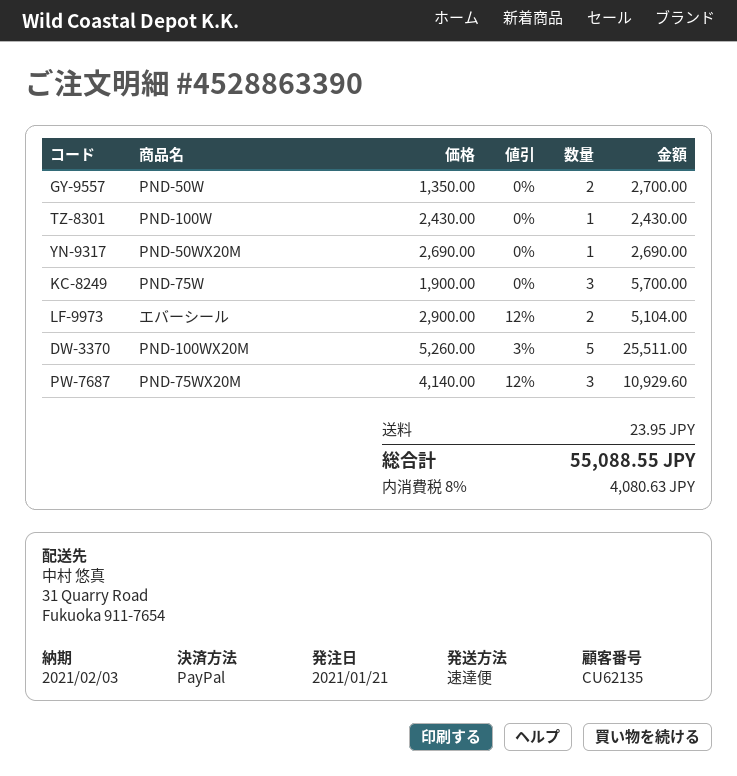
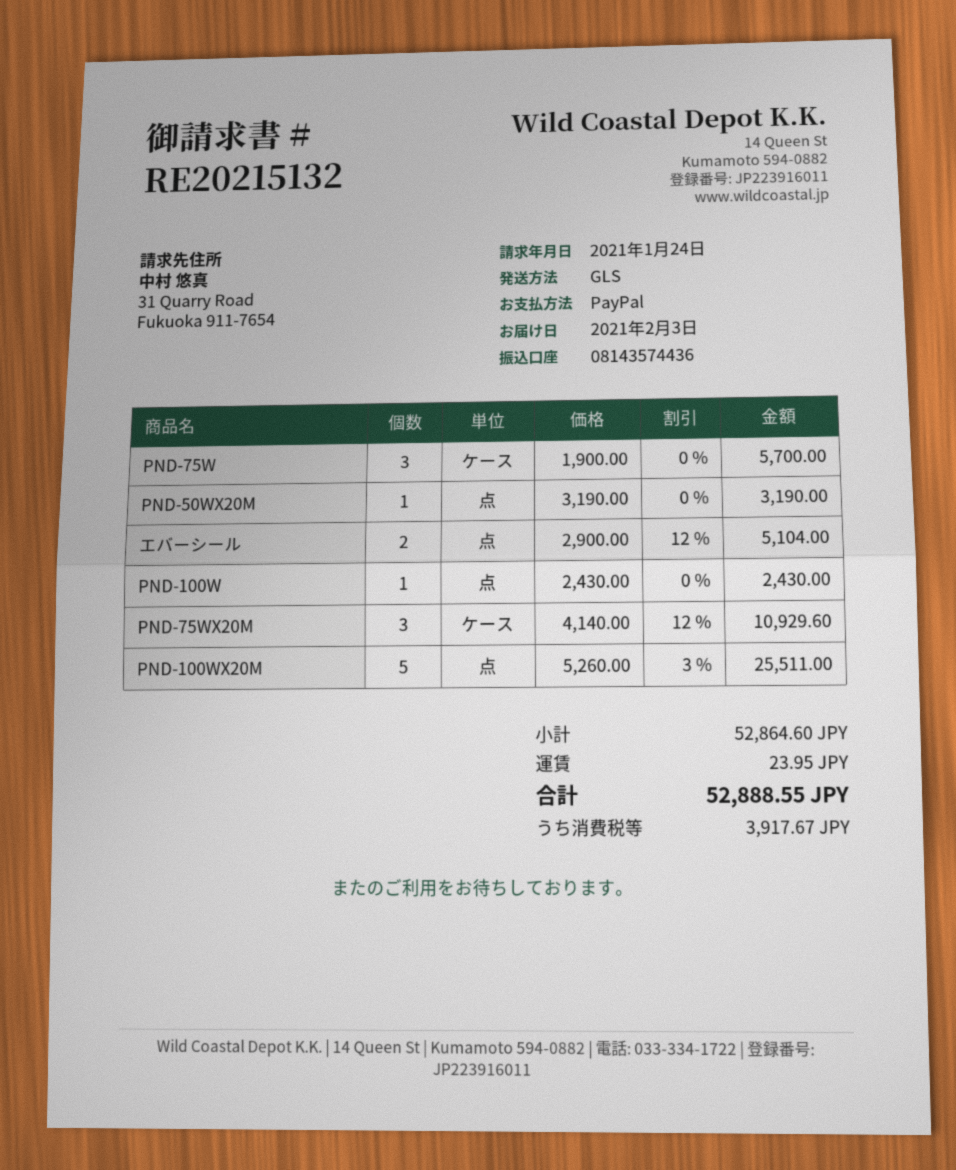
shipping method: express -> GLS
PND-50W: 2 x 1350.00 = 2700.00 -> none
PND-50WX20M: 1 x 2690.00 = 2690.00 -> 1 x 3190.00 = 3190.00
tax: 4080.63 -> 3917.67
total: 55088.55 -> 52888.55

